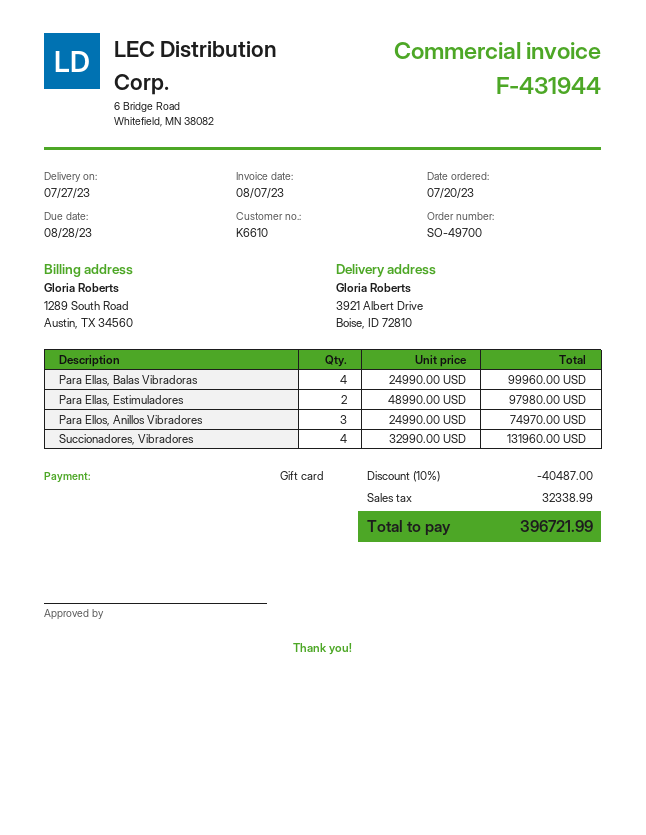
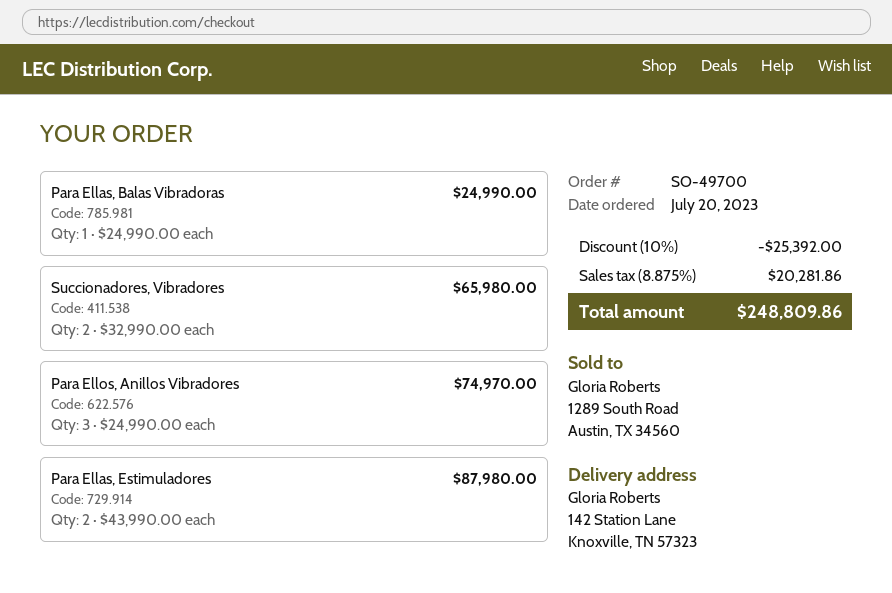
ship to: 3921 Albert Drive, Boise, ID 72810 -> 142 Station Lane, Knoxville, TN 57323
Para Ellas, Balas Vibradoras: 4 x 24990.00 = 99960.00 -> 1 x 24990.00 = 24990.00
Para Ellas, Estimuladores: 2 x 48990.00 = 97980.00 -> 2 x 43990.00 = 87980.00
Succionadores, Vibradores: 4 x 32990.00 = 131960.00 -> 2 x 32990.00 = 65980.00
discount: 10% = 40487.00 -> 10% = 25392.00
tax: 32338.99 -> 20281.86
total: 396721.99 -> 248809.86

